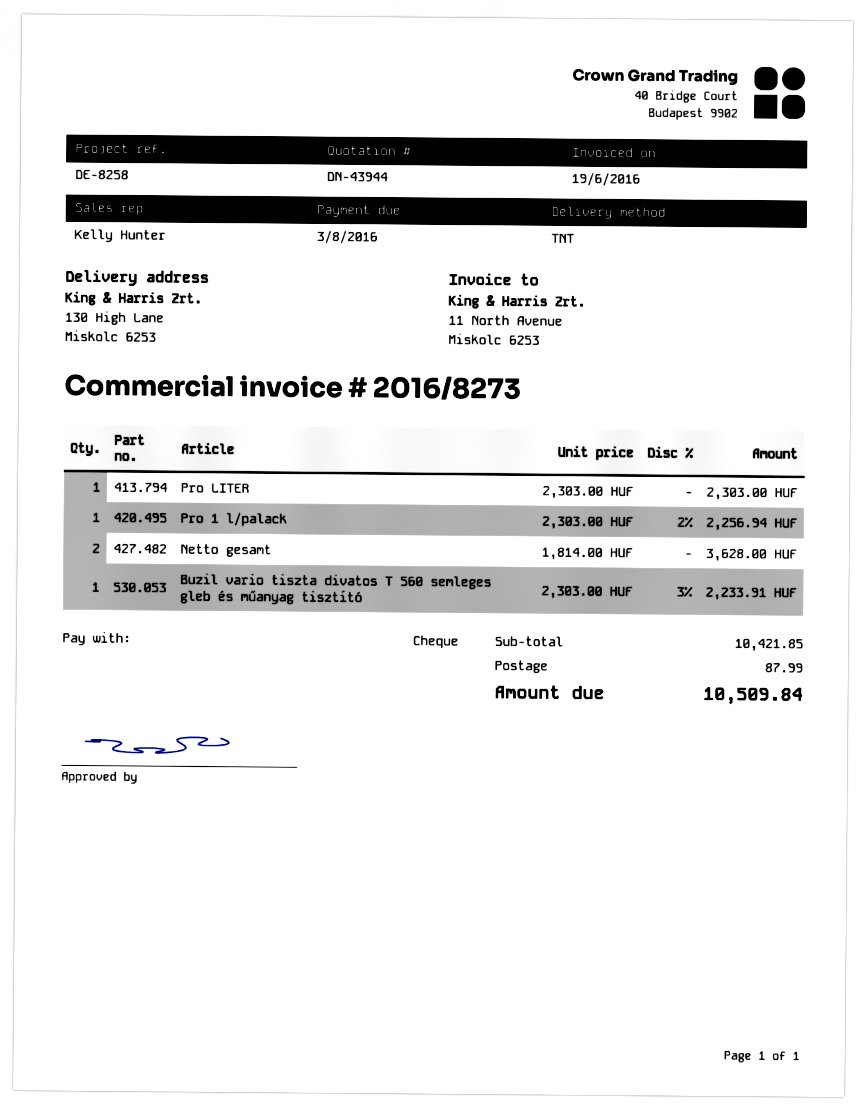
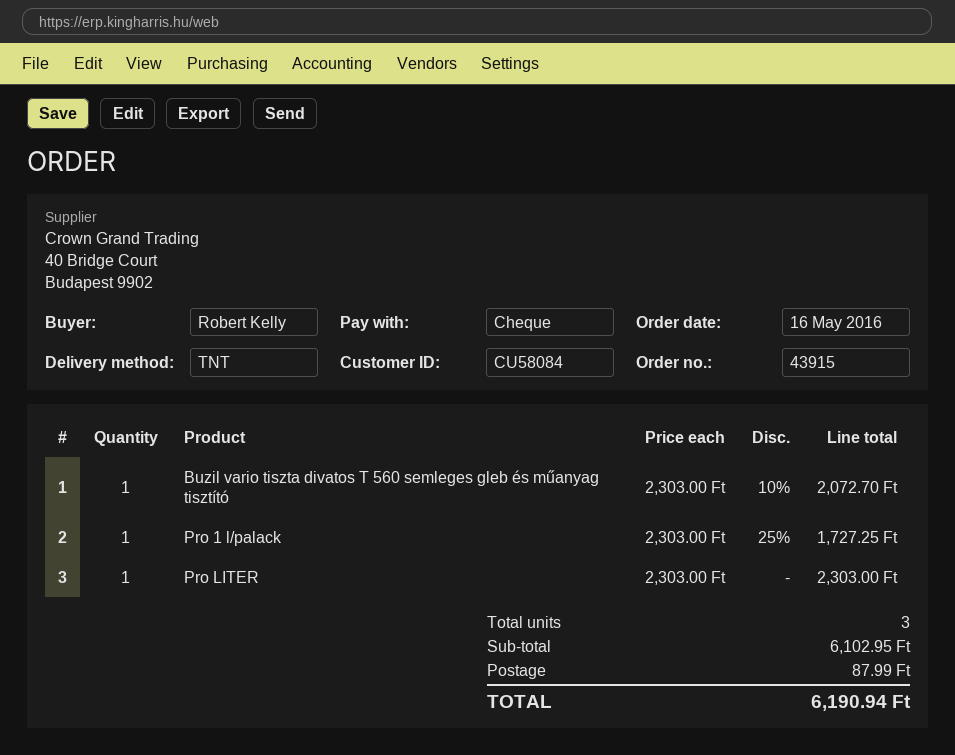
Pro 1 l/palack: 1 x 2303.00 - 2% = 2256.94 -> 1 x 2303.00 - 25% = 1727.25
Netto gesamt: 2 x 1814.00 = 3628.00 -> none
Buzil vario tiszta divatos T 560 semleges gleb és műanyag tisztító: 1 x 2303.00 - 3% = 2233.91 -> 1 x 2303.00 - 10% = 2072.70
subtotal: 10421.85 -> 6102.95
total: 10509.84 -> 6190.94

